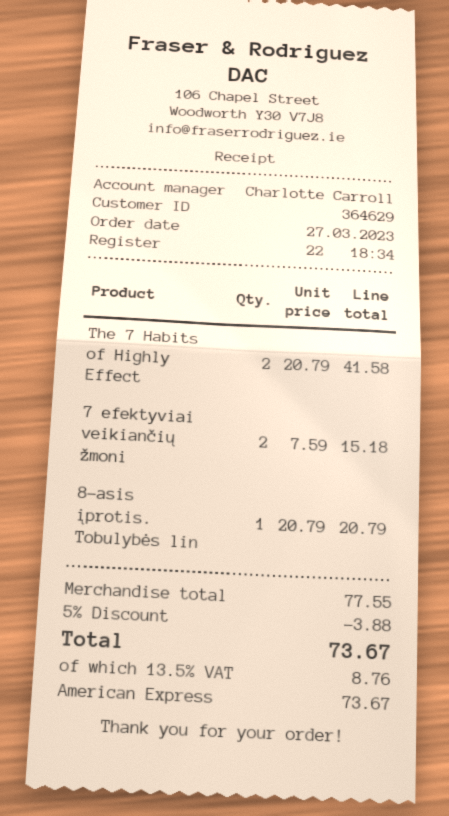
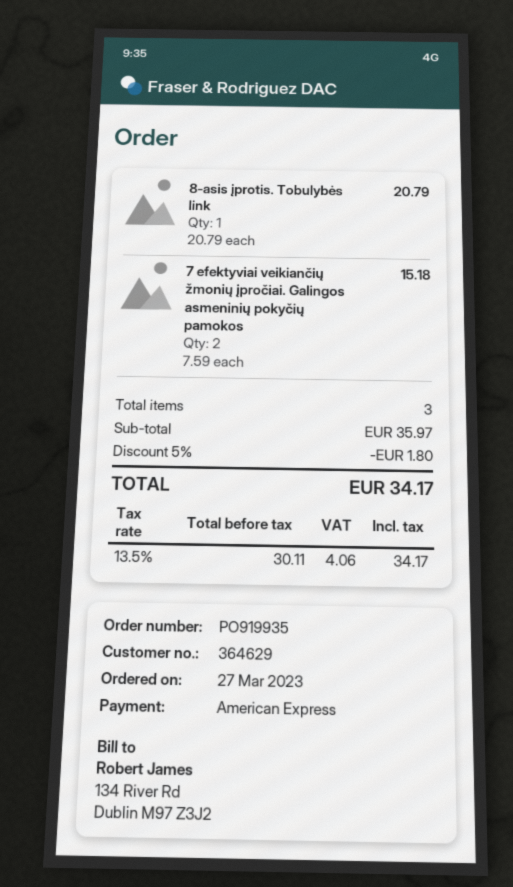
The 7 Habits of Highly Effect: 2 x 20.79 = 41.58 -> none
subtotal: 77.55 -> 35.97
discount: 5% = 3.88 -> 5% = 1.80
tax: 13.5% = 8.76 -> 13.5% = 4.06
total: 73.67 -> 34.17

